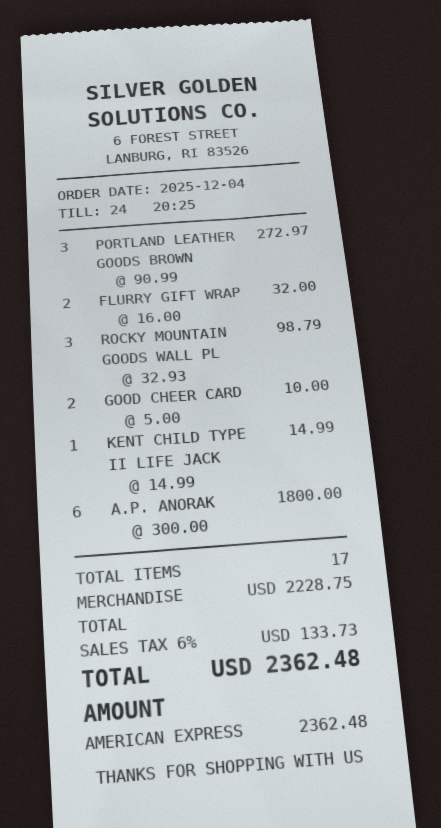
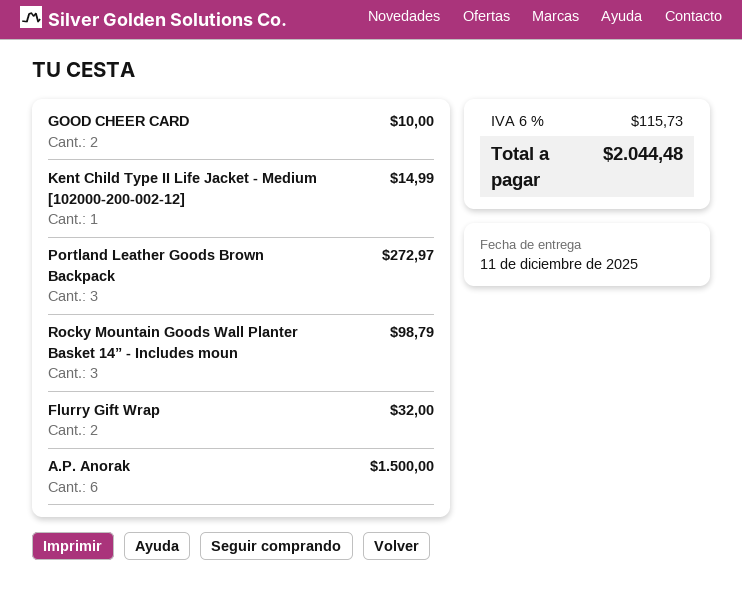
A.P. ANORAK: 6 for 1800.00 -> 6 for 1500.00
tax: 6% = 133.73 -> 6% = 115.73
total: 2362.48 -> 2044.48

